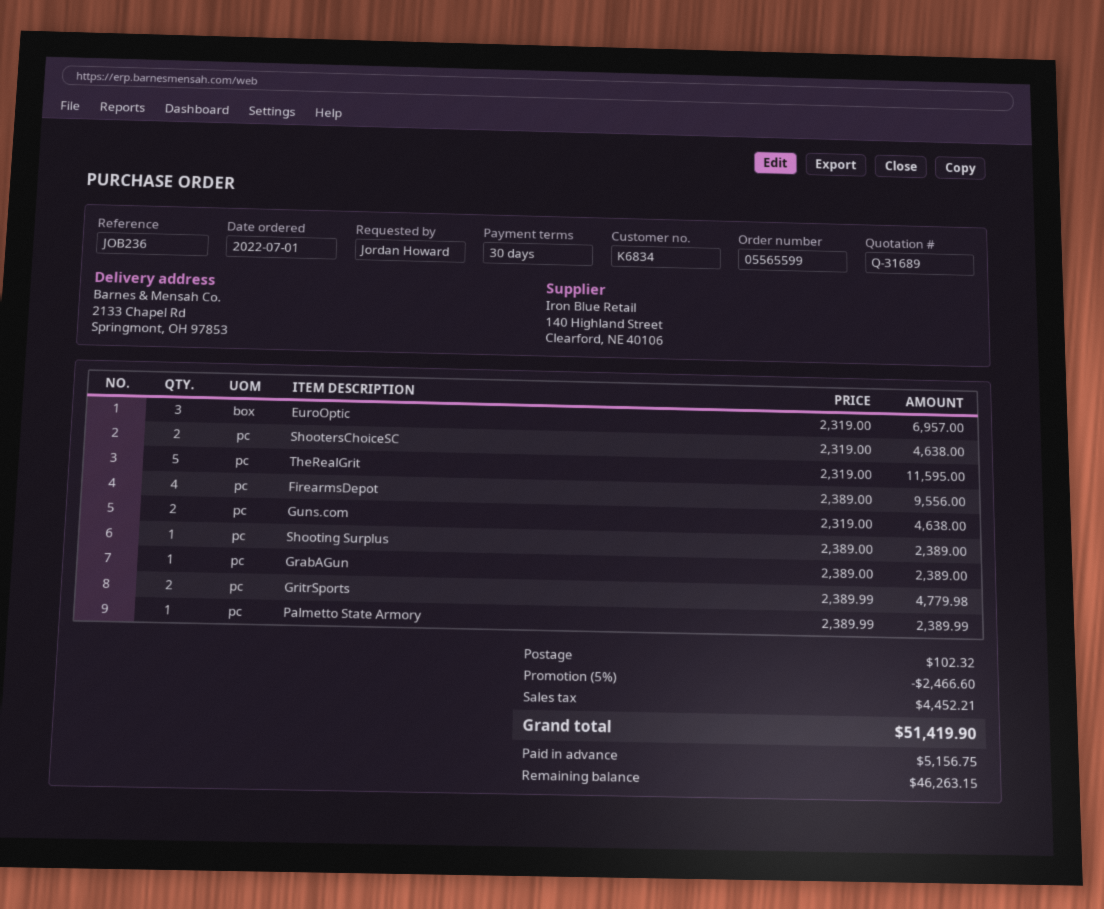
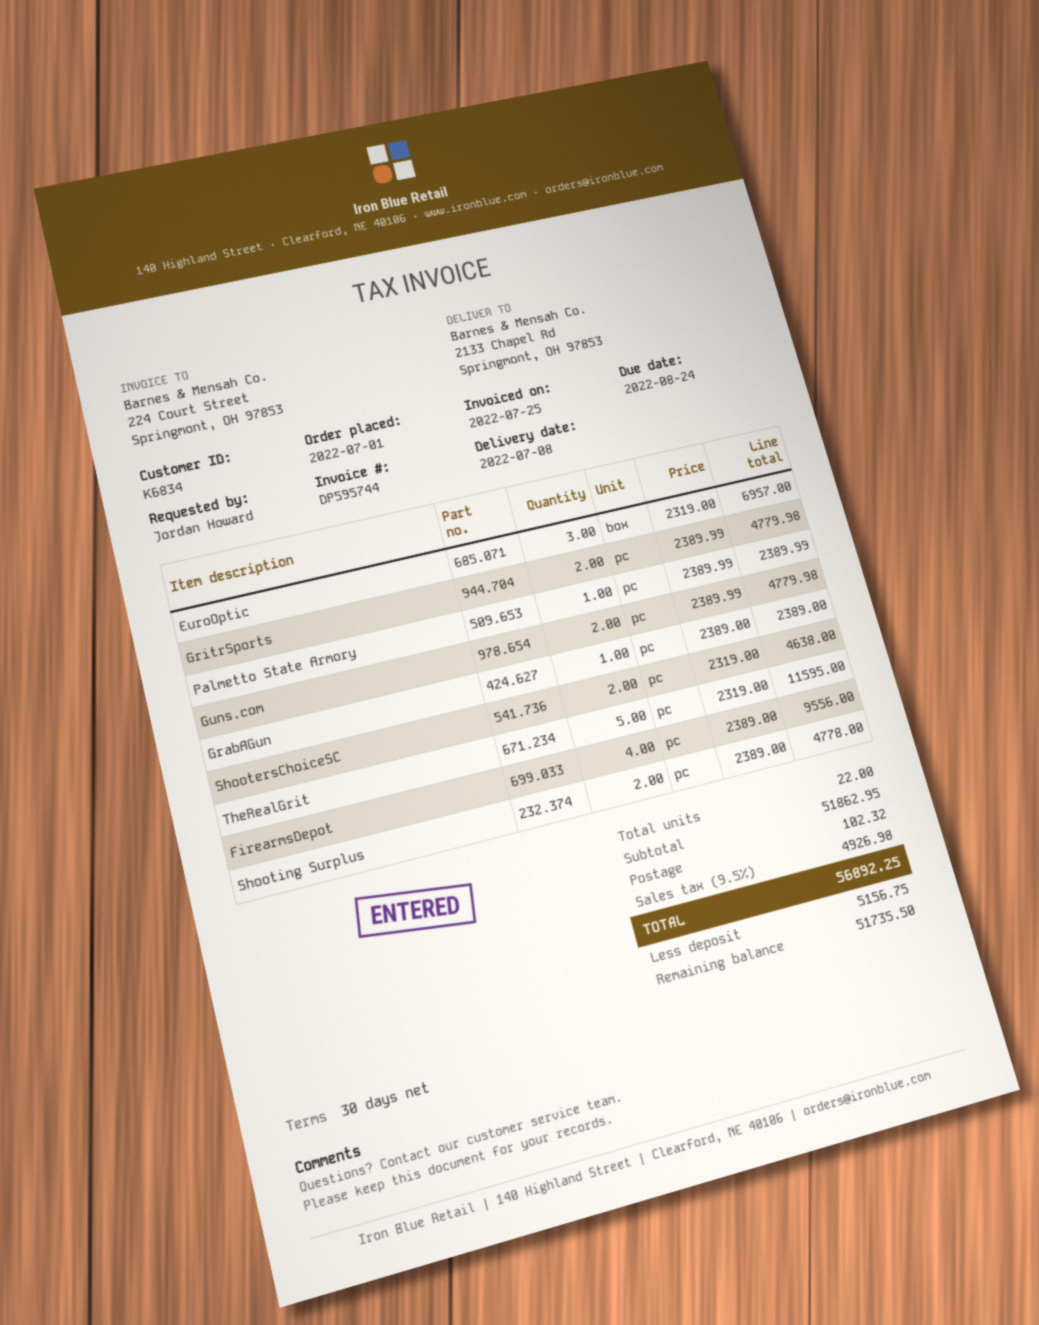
Guns.com: 2 x 2319.00 = 4638.00 -> 2 x 2389.99 = 4779.98
Shooting Surplus: 1 x 2389.00 = 2389.00 -> 2 x 2389.00 = 4778.00
discount: 5% = 2466.60 -> none
tax: 4452.21 -> 4926.98
total: 51419.90 -> 56892.25
balance: 46263.15 -> 51735.50

